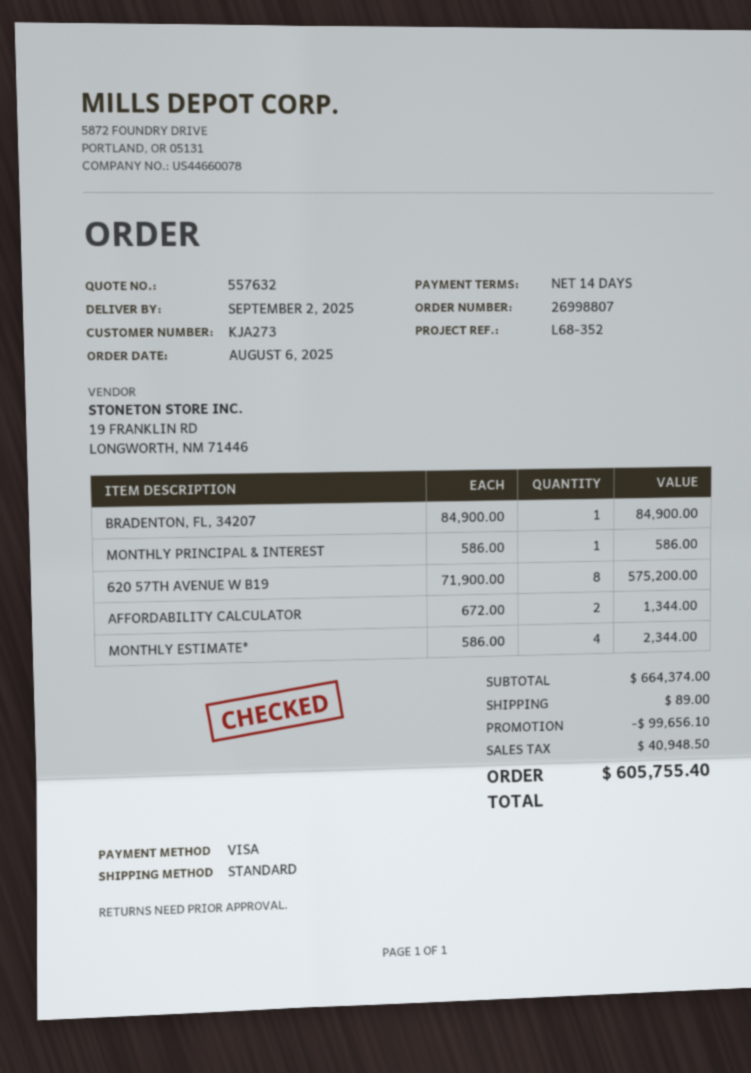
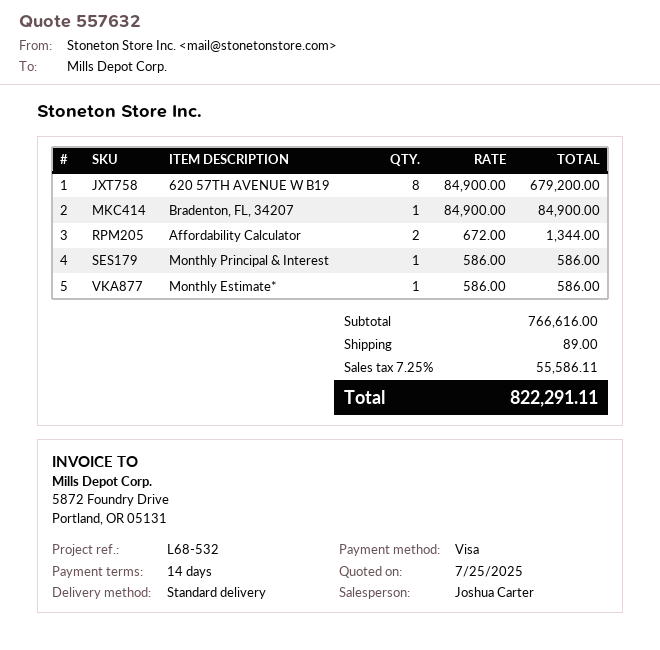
reference: L68-352 -> L68-532
620 57TH AVENUE W B19: 8 x 71900.00 = 575200.00 -> 8 x 84900.00 = 679200.00
MONTHLY ESTIMATE*: 4 x 586.00 = 2344.00 -> 1 x 586.00 = 586.00
subtotal: 664374.00 -> 766616.00
discount: 99656.10 -> none
tax: 40948.50 -> 55586.11
total: 605755.40 -> 822291.11

